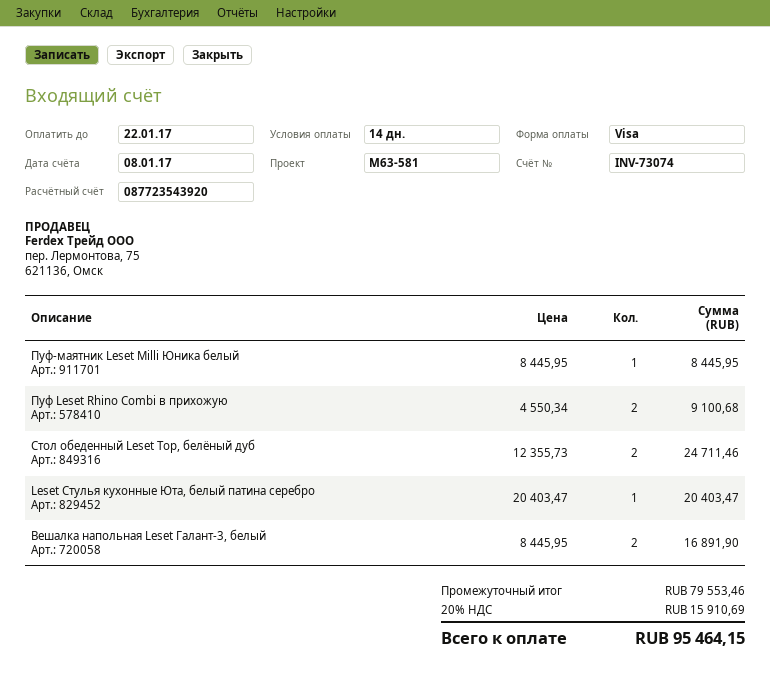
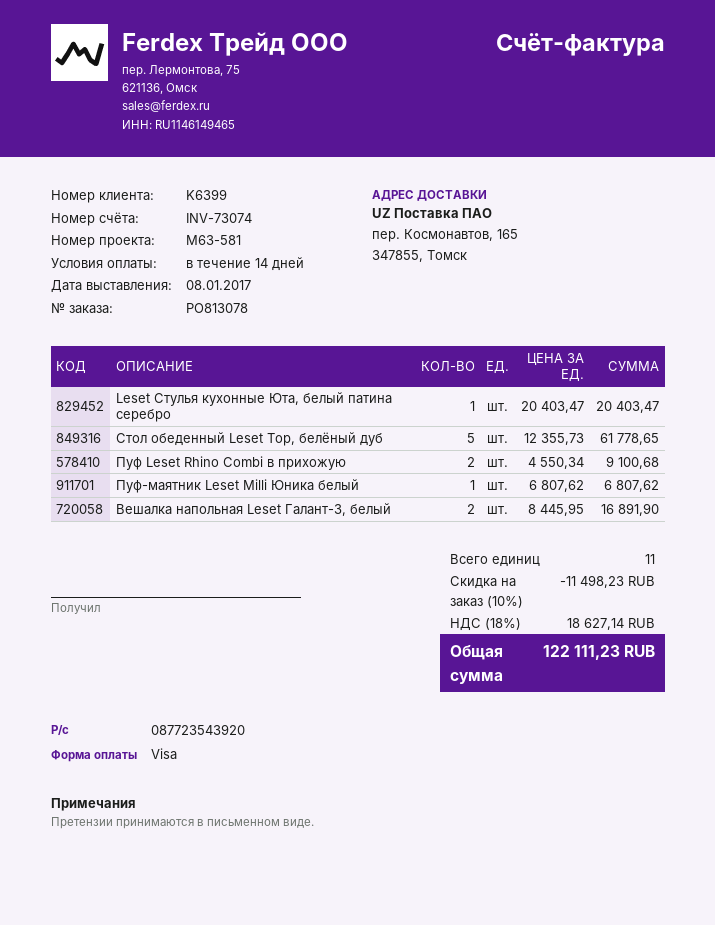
Пуф-маятник Leset Milli Юника белый: 1 x 8445.95 = 8445.95 -> 1 x 6807.62 = 6807.62
Стол обеденный Leset Тор, белёный дуб: 2 x 12355.73 = 24711.46 -> 5 x 12355.73 = 61778.65
discount: none -> 10% = 11498.23
tax: 20% = 15910.69 -> 18% = 18627.14
total: 95464.15 -> 122111.23

